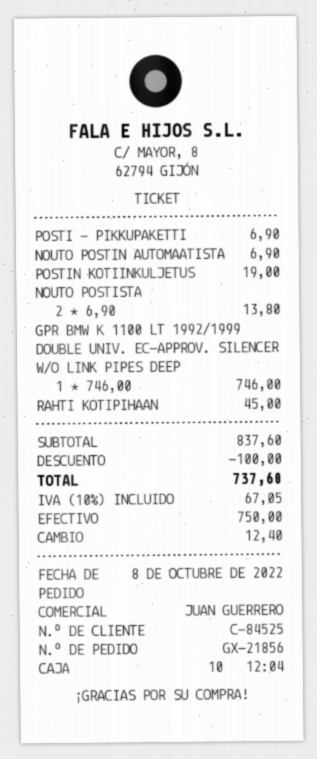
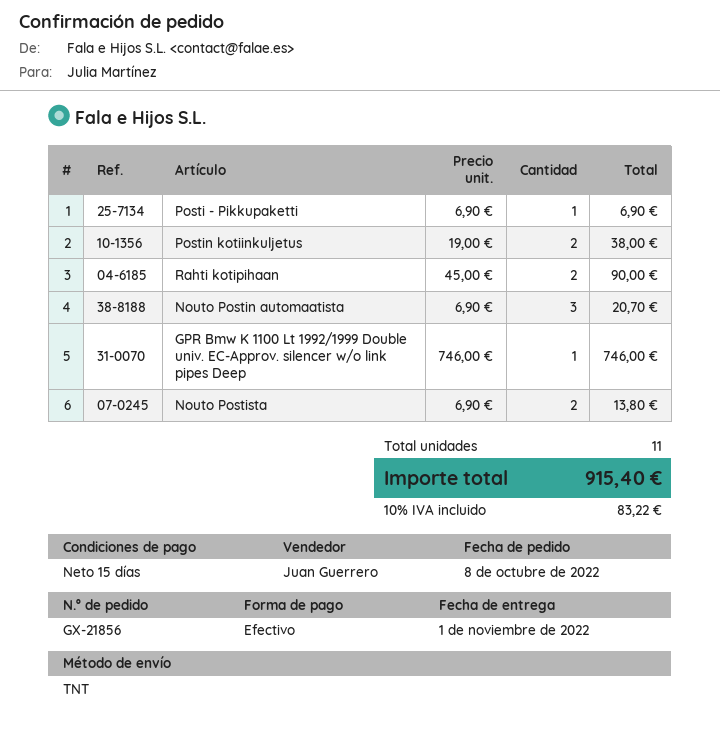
NOUTO POSTIN AUTOMAATISTA: 1 x 6.90 = 6.90 -> 3 x 6.90 = 20.70
POSTIN KOTIINKULJETUS: 1 x 19.00 = 19.00 -> 2 x 19.00 = 38.00
RAHTI KOTIPIHAAN: 1 x 45.00 = 45.00 -> 2 x 45.00 = 90.00
discount: 100.00 -> none
tax: 10% = 67.05 -> 10% = 83.22
total: 737.60 -> 915.40

